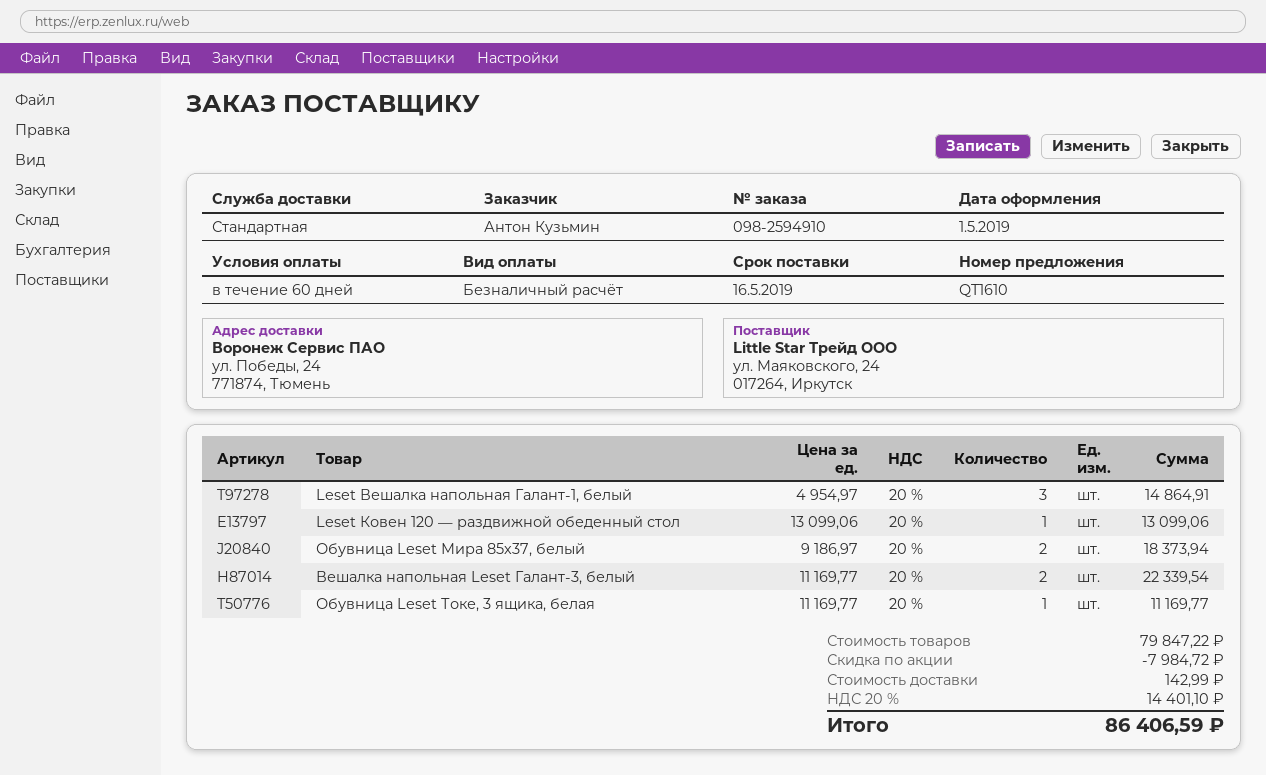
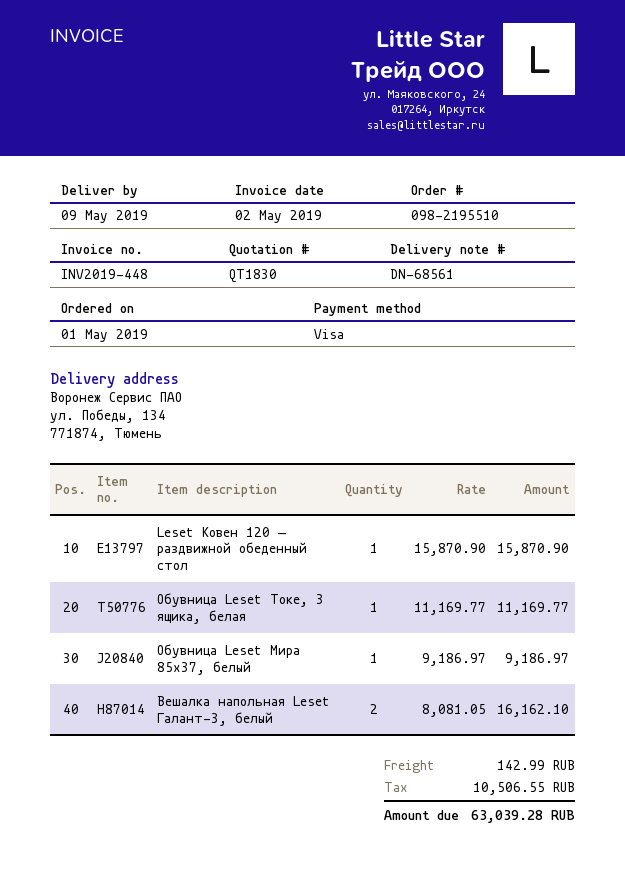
quote number: QT1610 -> QT1830
order number: 098-2594910 -> 098-2195510
delivery date: 2019-05-16 -> 2019-05-09
payment method: bank transfer -> Visa
ship to: ул. Победы, 24, 771874, Тюмень -> ул. Победы, 134, 771874, Тюмень
Leset Вешалка напольная Галант-1, белый: 3 x 4954.97 = 14864.91 -> none
Leset Ковен 120 — раздвижной обеденный стол: 1 x 13099.06 = 13099.06 -> 1 x 15870.90 = 15870.90
Обувница Leset Мира 85х37, белый: 2 x 9186.97 = 18373.94 -> 1 x 9186.97 = 9186.97
Вешалка напольная Leset Галант-3, белый: 2 x 11169.77 = 22339.54 -> 2 x 8081.05 = 16162.10
discount: 7984.72 -> none
tax: 14401.10 -> 10506.55
total: 86406.59 -> 63039.28

